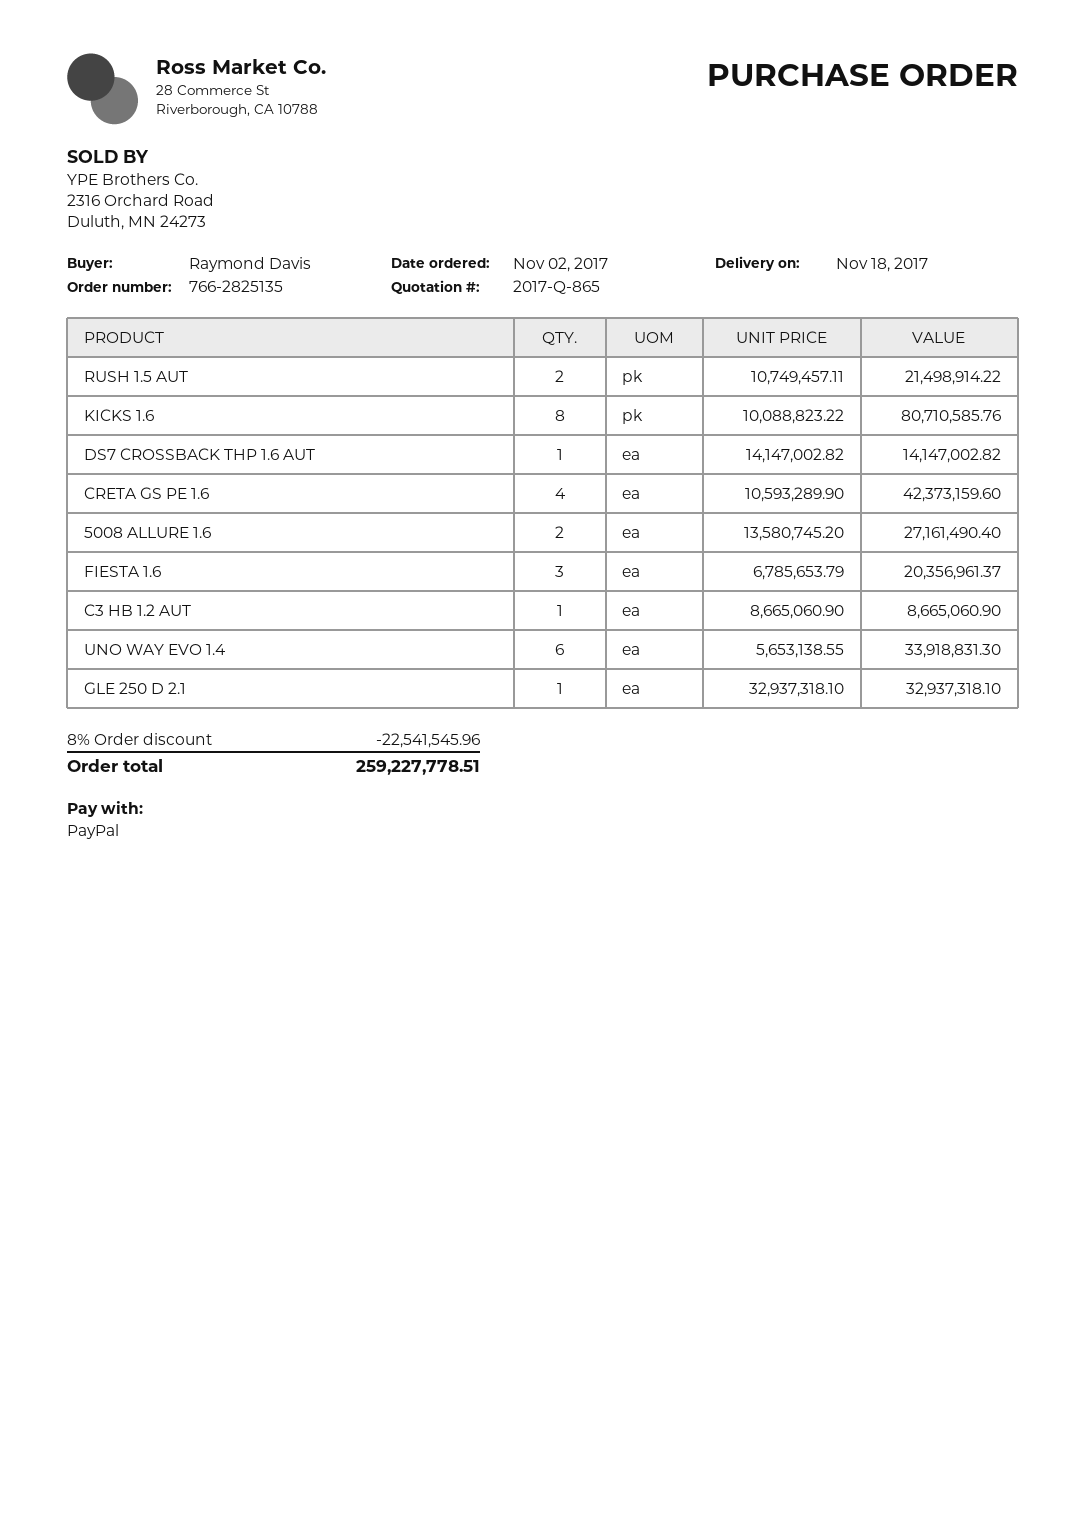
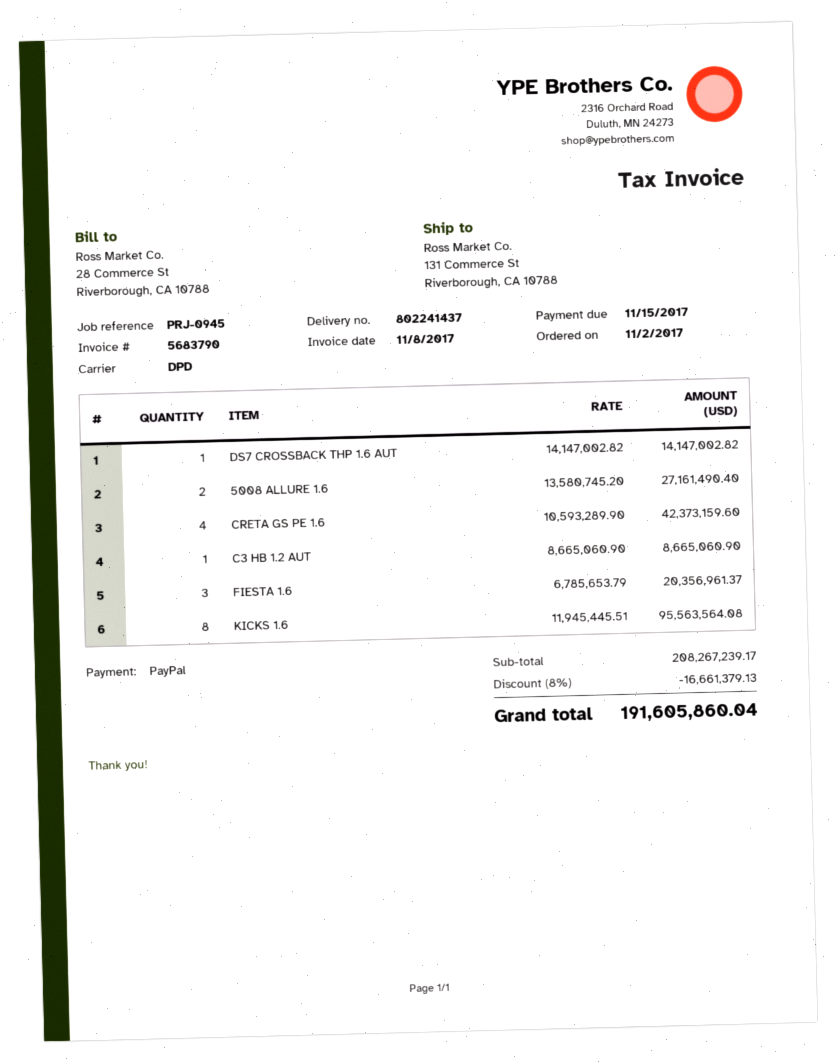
RUSH 1.5 AUT: 2 x 10749457.11 = 21498914.22 -> none
KICKS 1.6: 8 x 10088823.22 = 80710585.76 -> 8 x 11945445.51 = 95563564.08
UNO WAY EVO 1.4: 6 x 5653138.55 = 33918831.30 -> none
GLE 250 D 2.1: 1 x 32937318.10 = 32937318.10 -> none
discount: 8% = 22541545.96 -> 8% = 16661379.13
total: 259227778.51 -> 191605860.04

